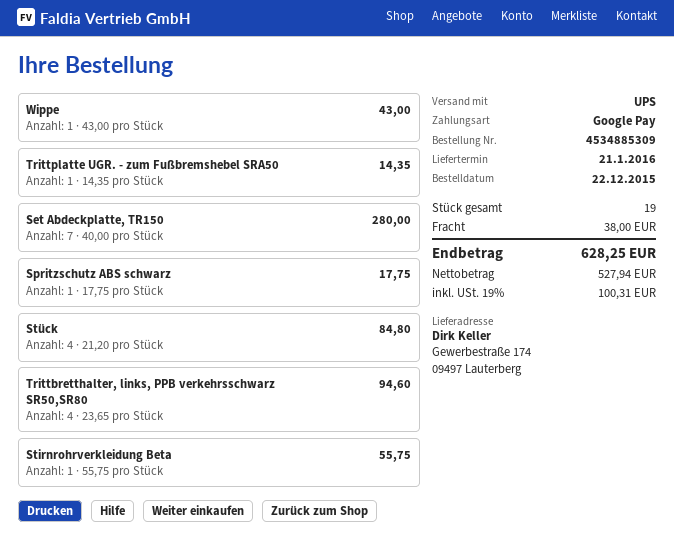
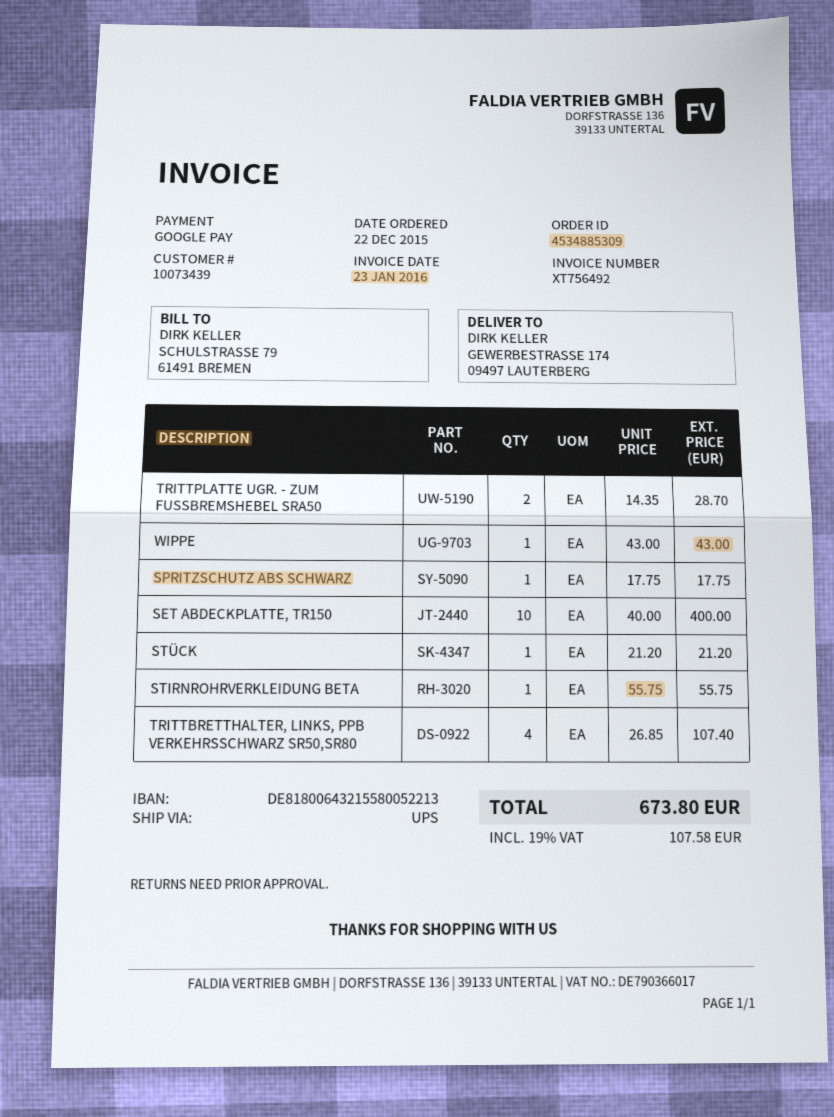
Trittplatte UGR. - zum Fußbremshebel SRA50: 1 x 14.35 = 14.35 -> 2 x 14.35 = 28.70
Set Abdeckplatte, TR150: 7 x 40.00 = 280.00 -> 10 x 40.00 = 400.00
Stück: 4 x 21.20 = 84.80 -> 1 x 21.20 = 21.20
Trittbretthalter, links, PPB verkehrsschwarz SR50,SR80: 4 x 23.65 = 94.60 -> 4 x 26.85 = 107.40
shipping: 38.00 -> none
tax: 19% = 100.31 -> 19% = 107.58
total: 628.25 -> 673.80

